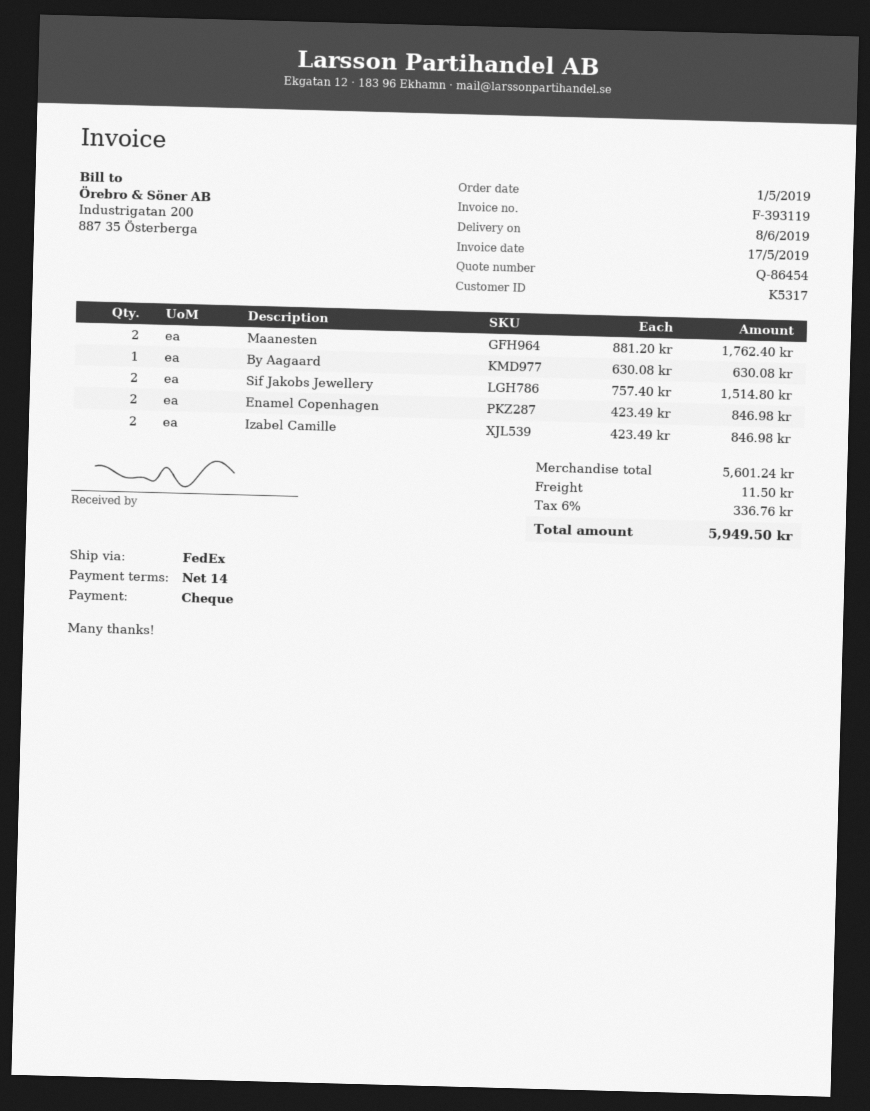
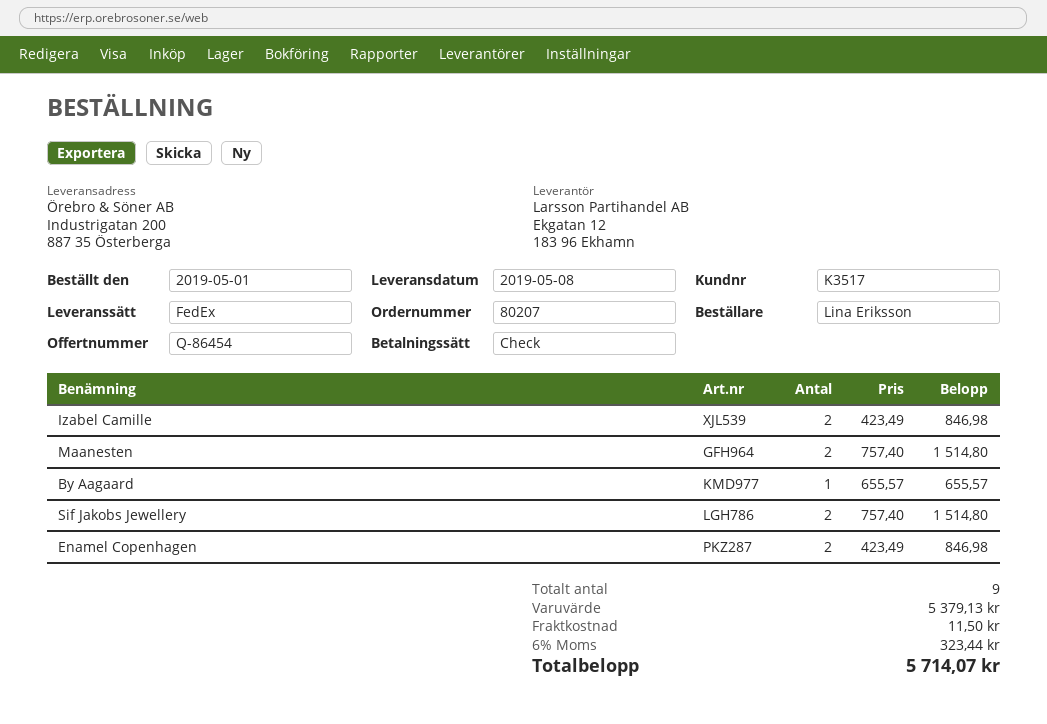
delivery date: 2019-06-08 -> 2019-05-08
customer number: K5317 -> K3517
Maanesten: 2 x 881.20 = 1762.40 -> 2 x 757.40 = 1514.80
By Aagaard: 1 x 630.08 = 630.08 -> 1 x 655.57 = 655.57
subtotal: 5601.24 -> 5379.13
tax: 6% = 336.76 -> 6% = 323.44
total: 5949.50 -> 5714.07

